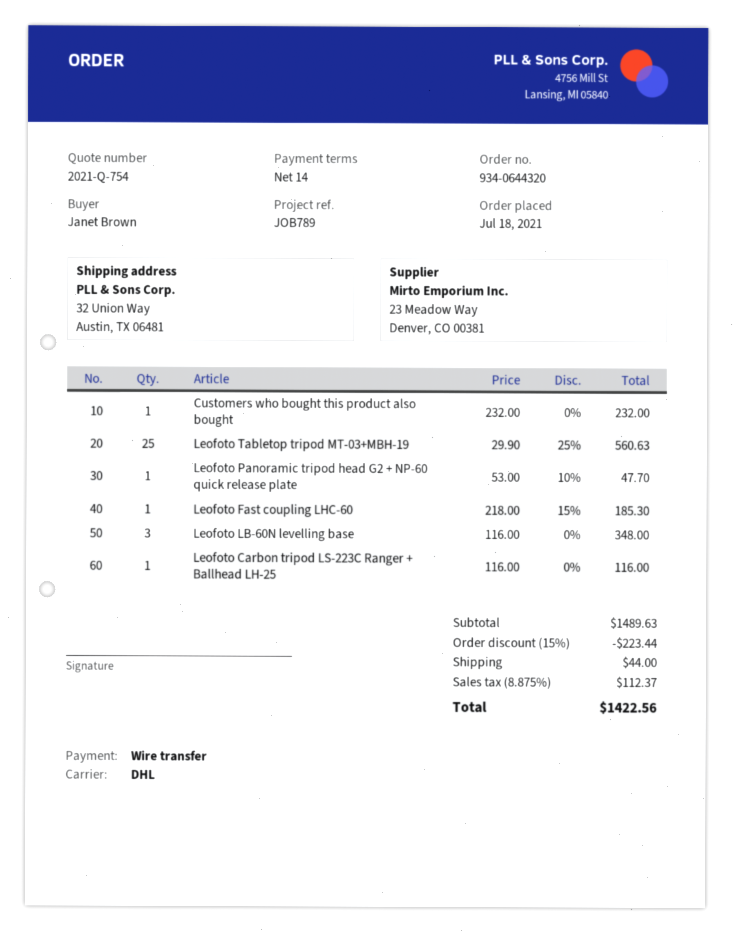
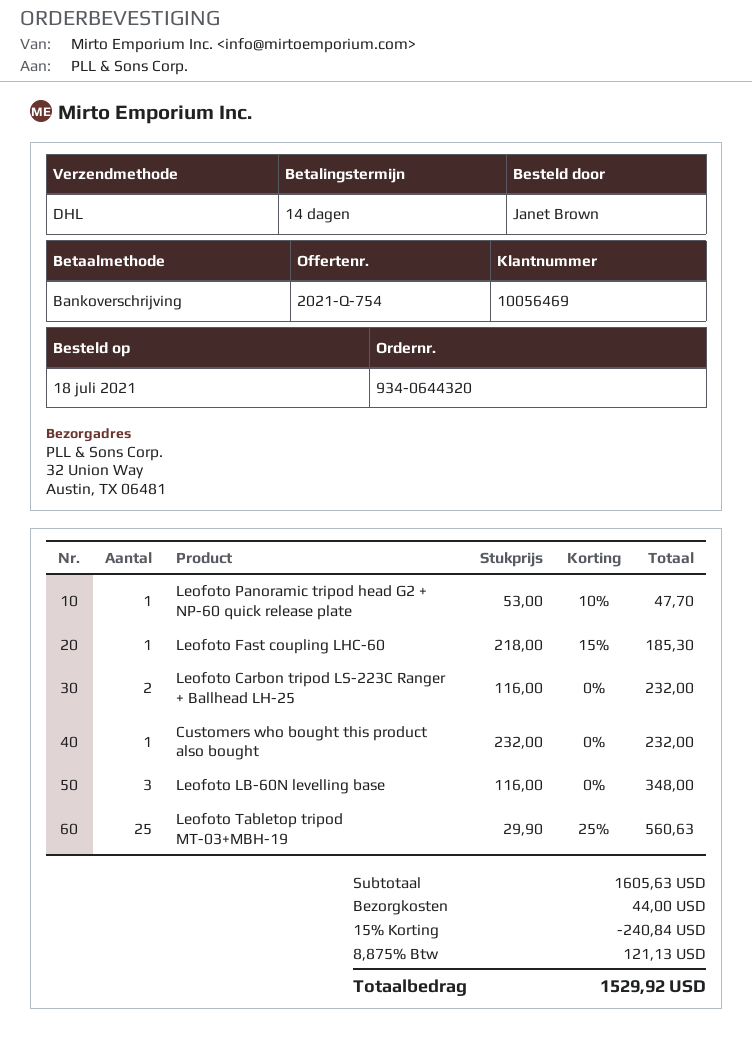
Leofoto Carbon tripod LS-223C Ranger + Ballhead LH-25: 1 x 116.00 = 116.00 -> 2 x 116.00 = 232.00
subtotal: 1489.63 -> 1605.63
discount: 15% = 223.44 -> 15% = 240.84
tax: 8.875% = 112.37 -> 8.875% = 121.13
total: 1422.56 -> 1529.92

